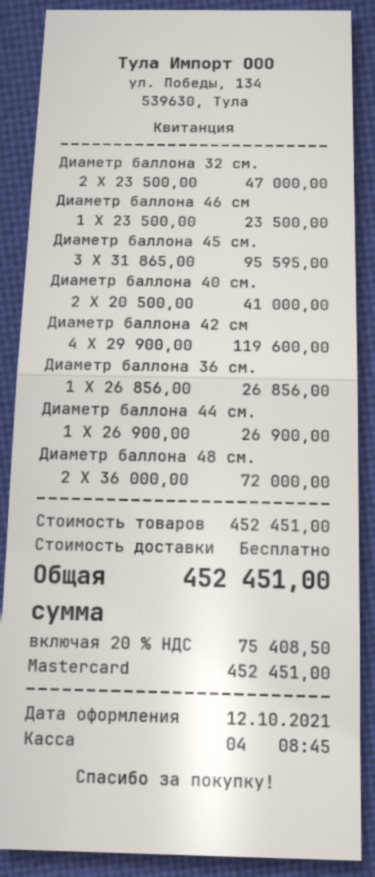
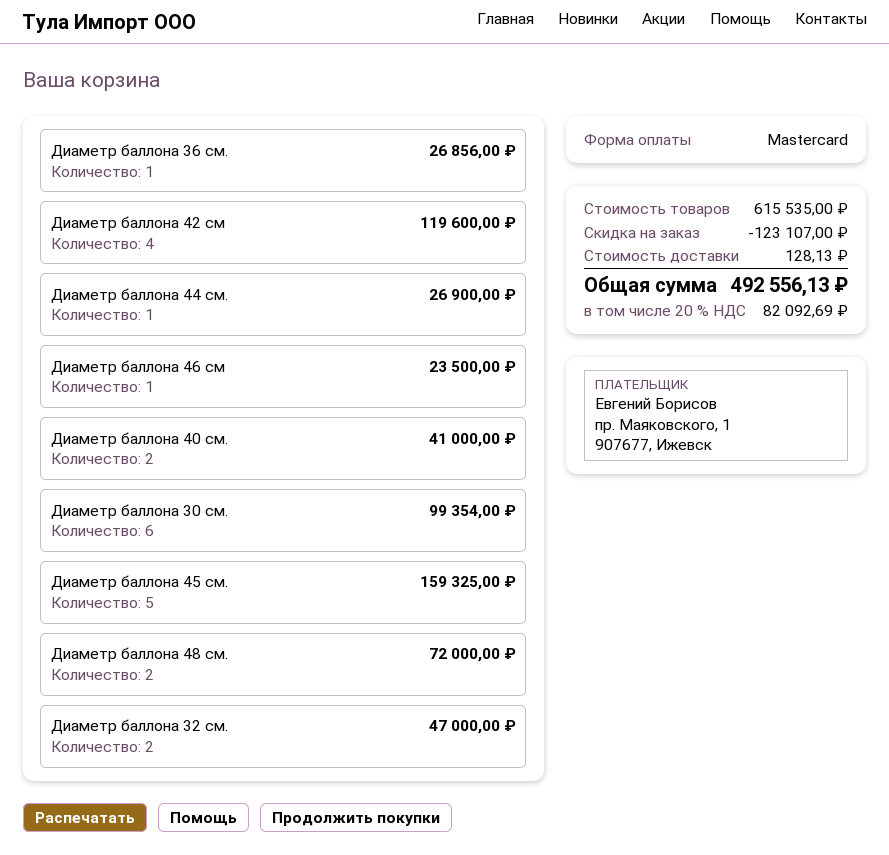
Диаметр баллона 45 см.: 3 for 95595.00 -> 5 for 159325.00
Диаметр баллона 30 см.: none -> 6 for 99354.00
subtotal: 452451.00 -> 615535.00
discount: none -> 123107.00
shipping: 0.00 -> 128.13
tax: 20% = 75408.50 -> 20% = 82092.69
total: 452451.00 -> 492556.13

